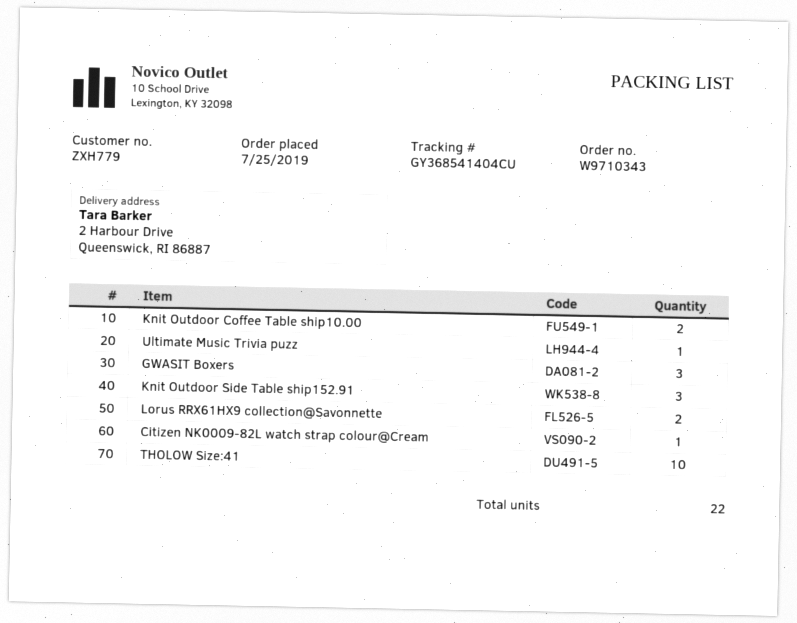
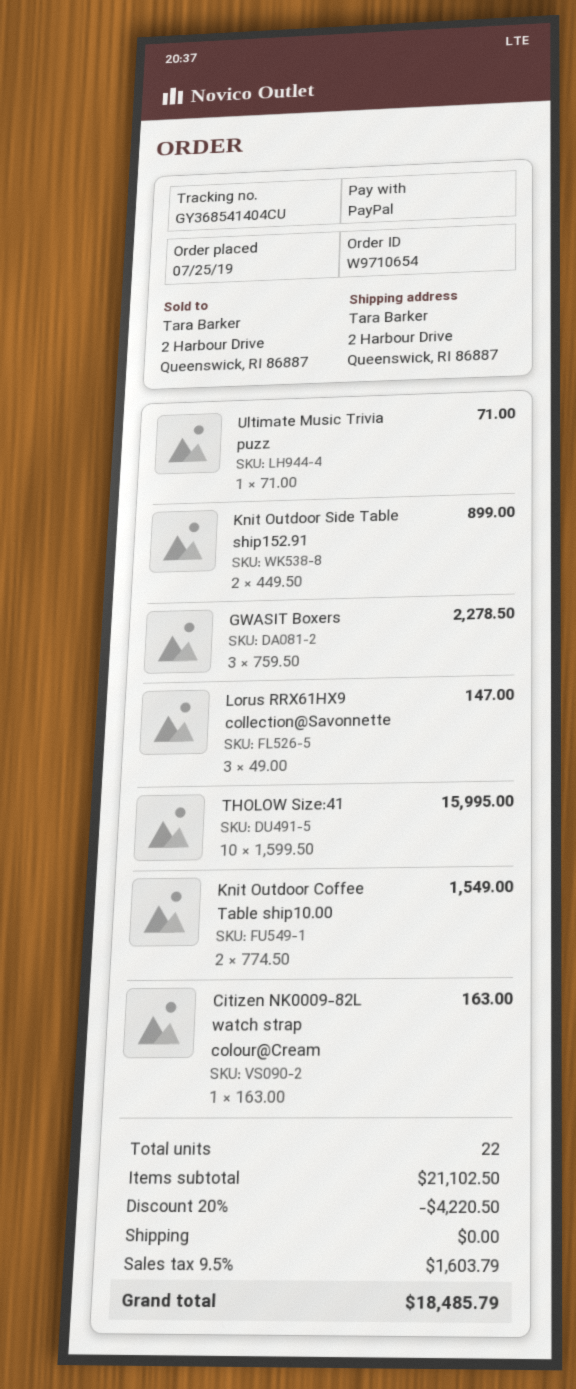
order number: W9710343 -> W9710654
Knit Outdoor Side Table ship152.91: 3 -> 2
Lorus RRX61HX9 collection@Savonnette: 2 -> 3

